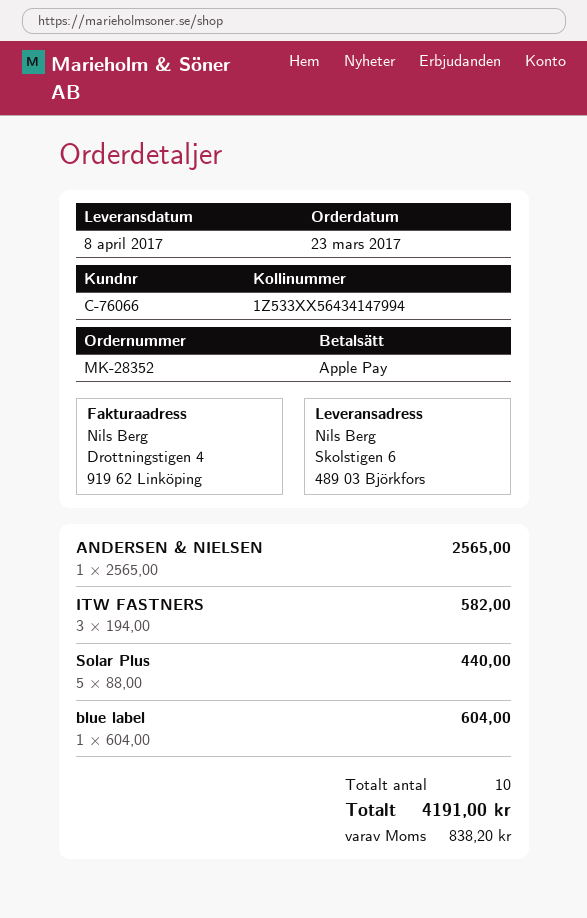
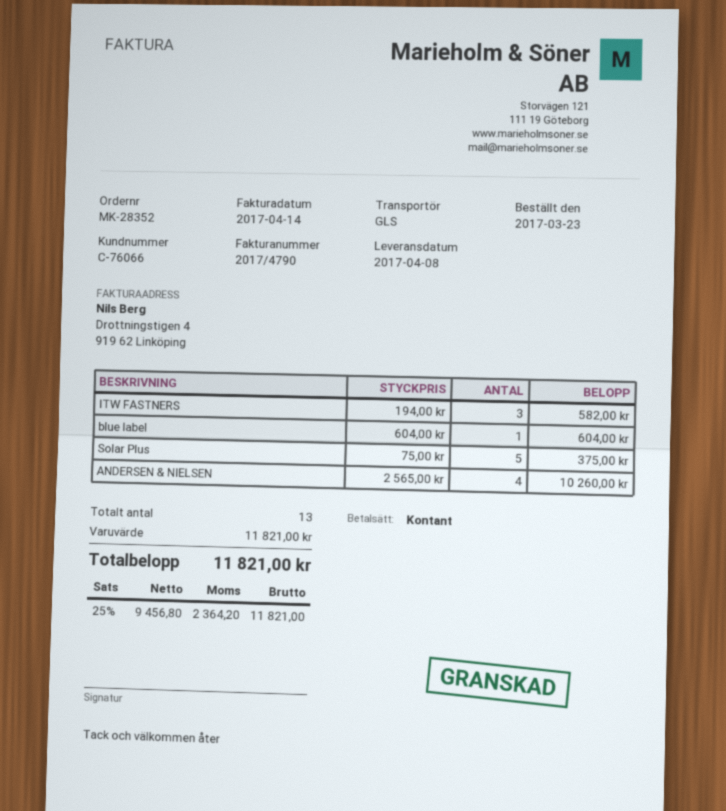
payment method: Apple Pay -> cash
ANDERSEN & NIELSEN: 1 x 2565.00 = 2565.00 -> 4 x 2565.00 = 10260.00
Solar Plus: 5 x 88.00 = 440.00 -> 5 x 75.00 = 375.00
total quantity: 10 -> 13
tax: 838.20 -> 2364.20
total: 4191.00 -> 11821.00

